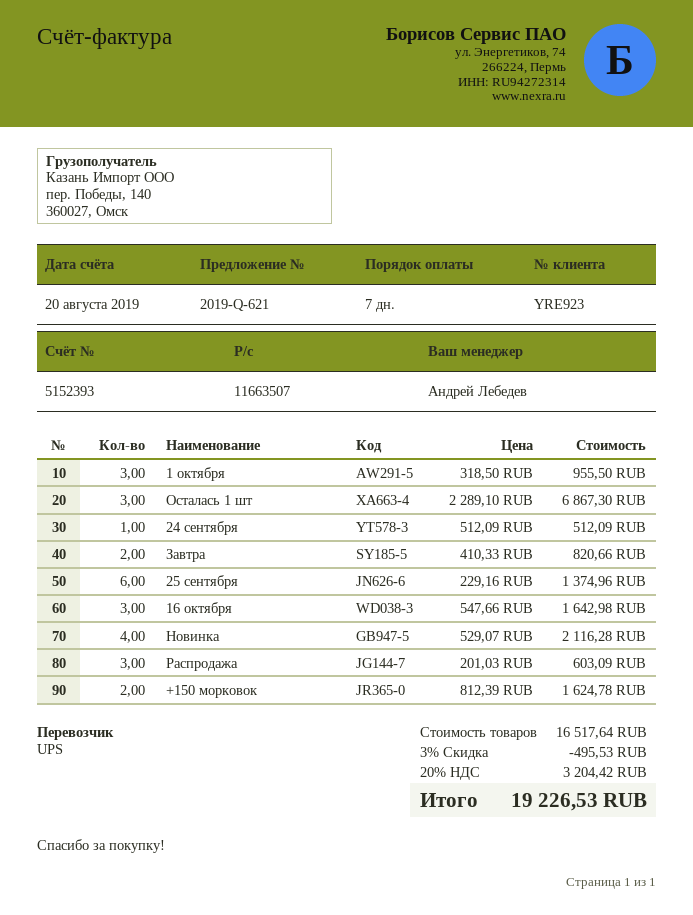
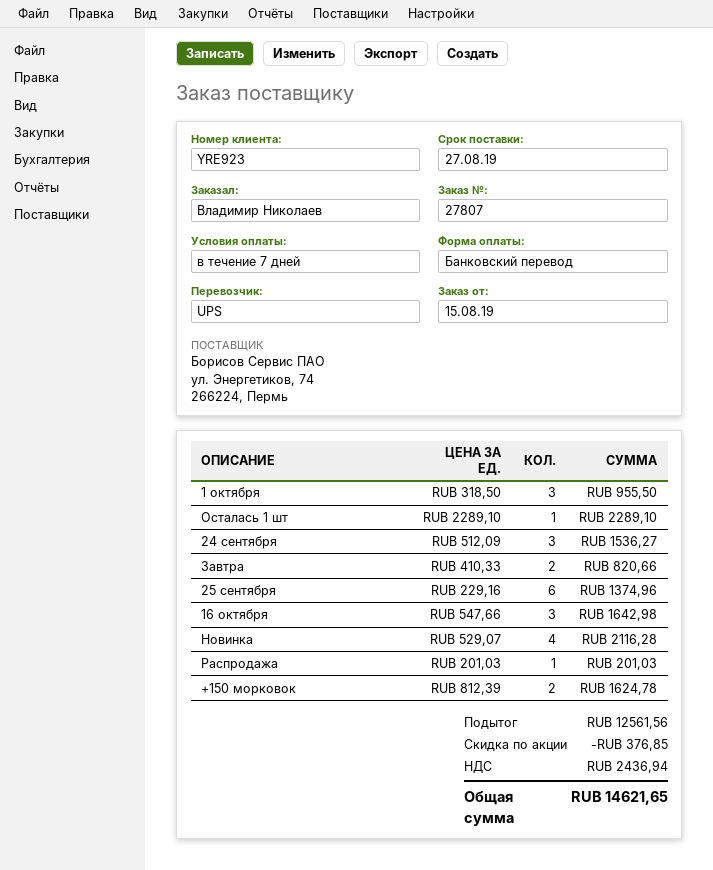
Осталась 1 шт: 3 x 2289.10 = 6867.30 -> 1 x 2289.10 = 2289.10
24 сентября: 1 x 512.09 = 512.09 -> 3 x 512.09 = 1536.27
Распродажа: 3 x 201.03 = 603.09 -> 1 x 201.03 = 201.03
subtotal: 16517.64 -> 12561.56
discount: 495.53 -> 376.85
tax: 3204.42 -> 2436.94
total: 19226.53 -> 14621.65

